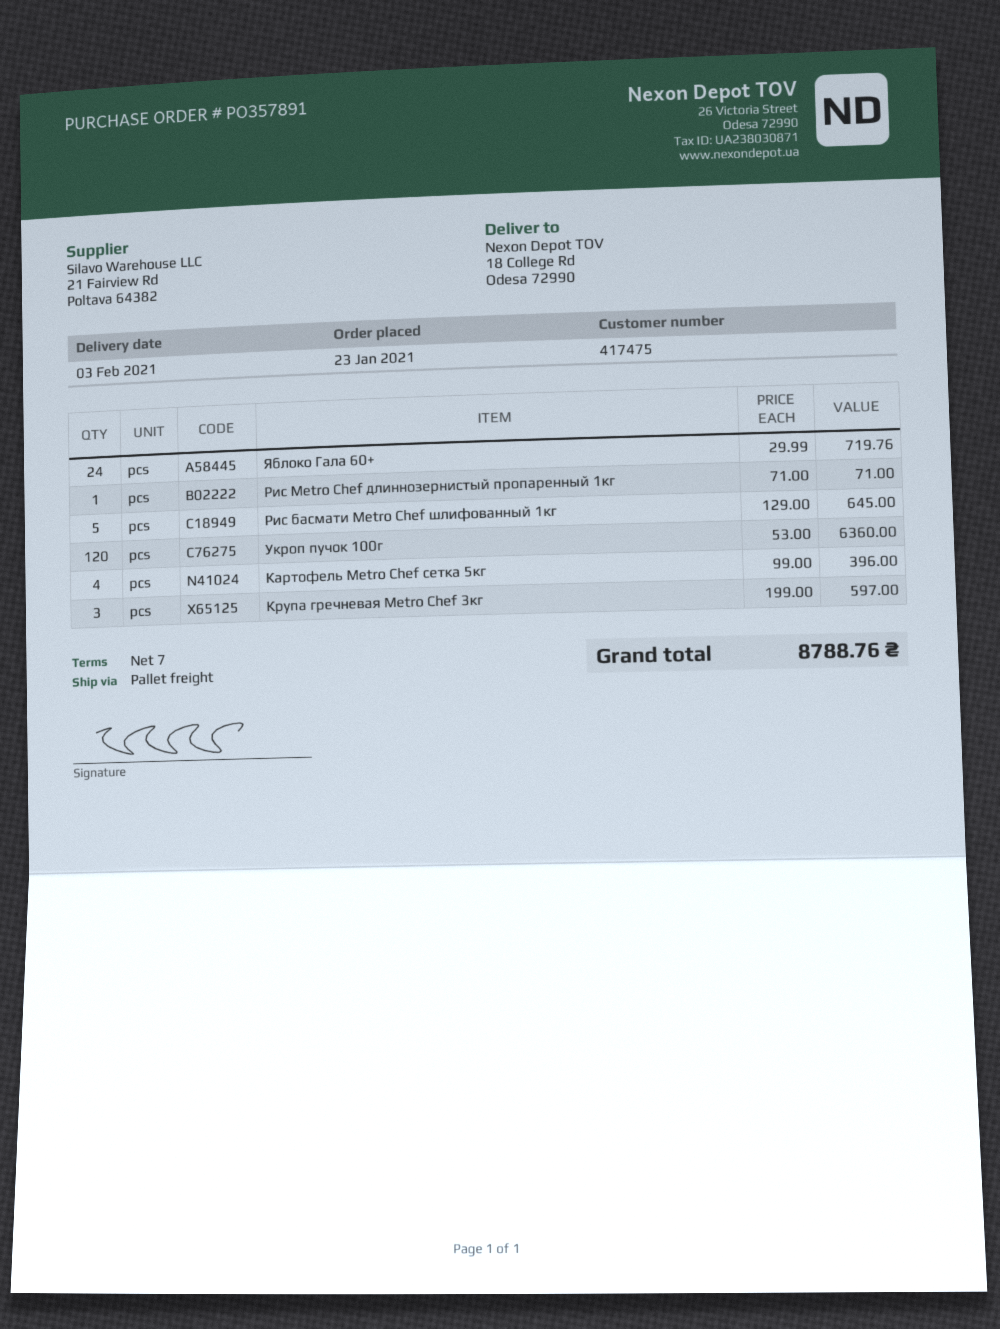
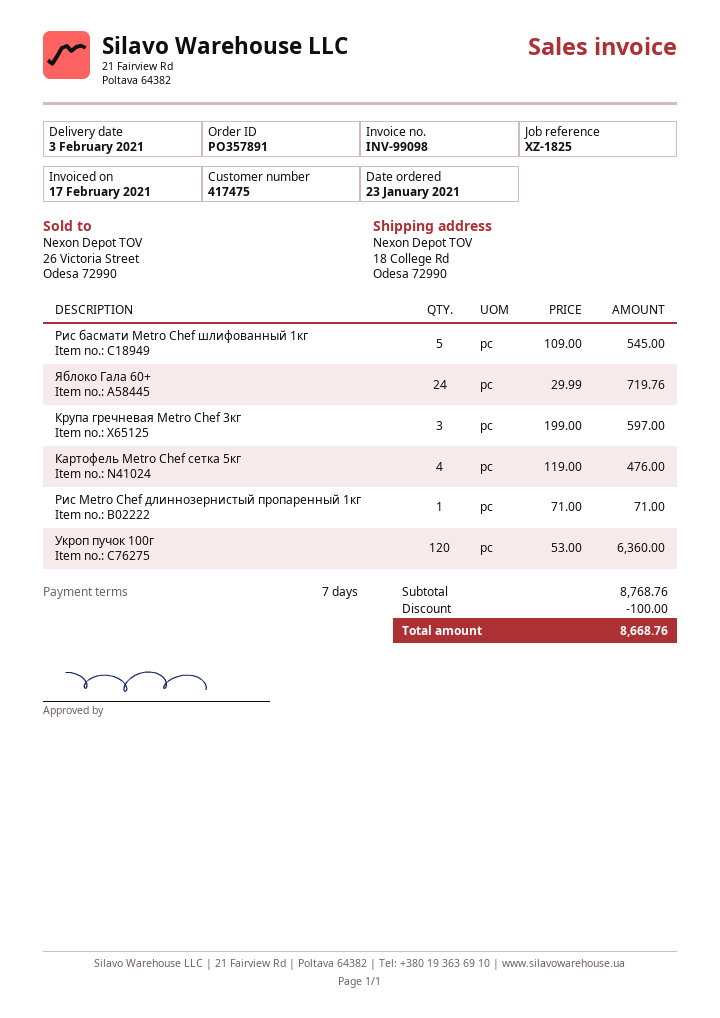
Рис басмати Metro Chef шлифованный 1кг: 5 x 129.00 = 645.00 -> 5 x 109.00 = 545.00
Картофель Metro Chef сетка 5кг: 4 x 99.00 = 396.00 -> 4 x 119.00 = 476.00
discount: none -> 100.00
total: 8788.76 -> 8668.76

